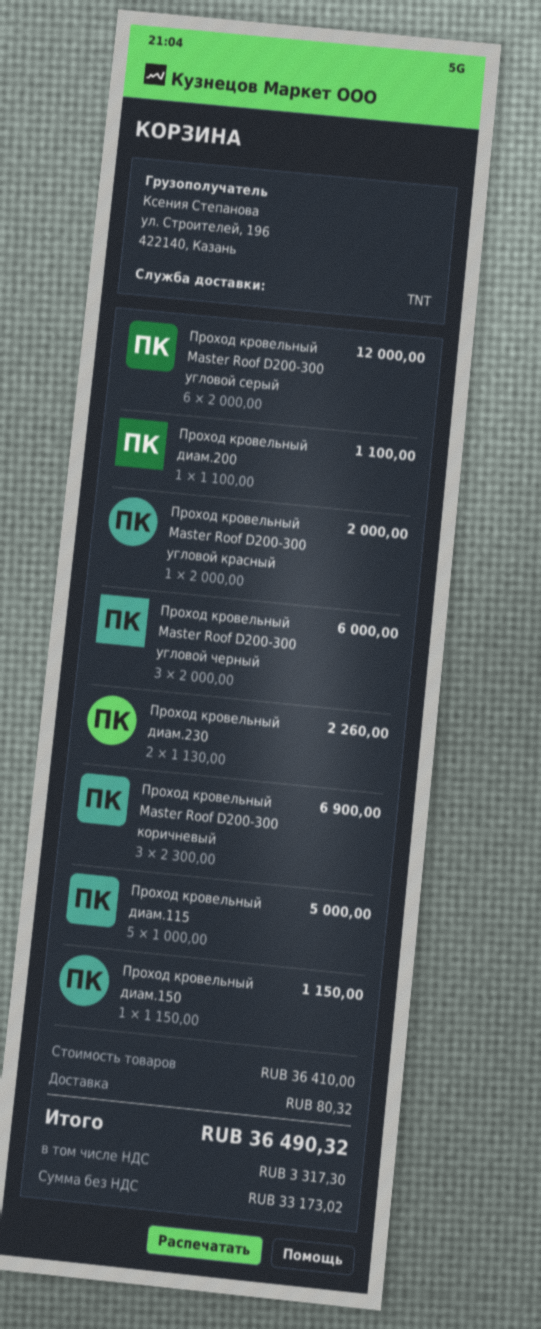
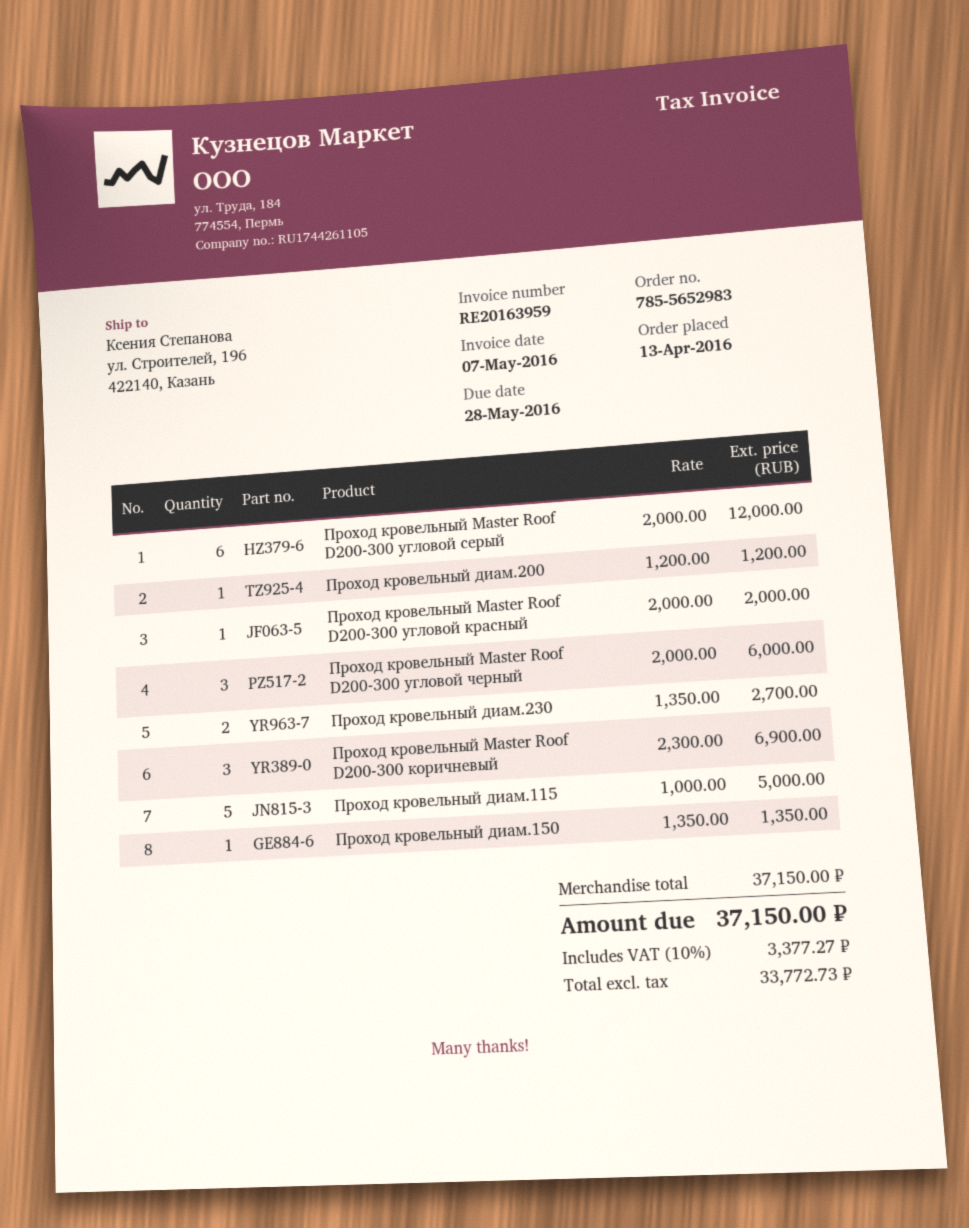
Проход кровельный диам.200: 1 x 1100.00 = 1100.00 -> 1 x 1200.00 = 1200.00
Проход кровельный диам.230: 2 x 1130.00 = 2260.00 -> 2 x 1350.00 = 2700.00
Проход кровельный диам.150: 1 x 1150.00 = 1150.00 -> 1 x 1350.00 = 1350.00
subtotal: 36410.00 -> 37150.00
shipping: 80.32 -> none
net: 33173.02 -> 33772.73
tax: 3317.30 -> 3377.27
total: 36490.32 -> 37150.00

